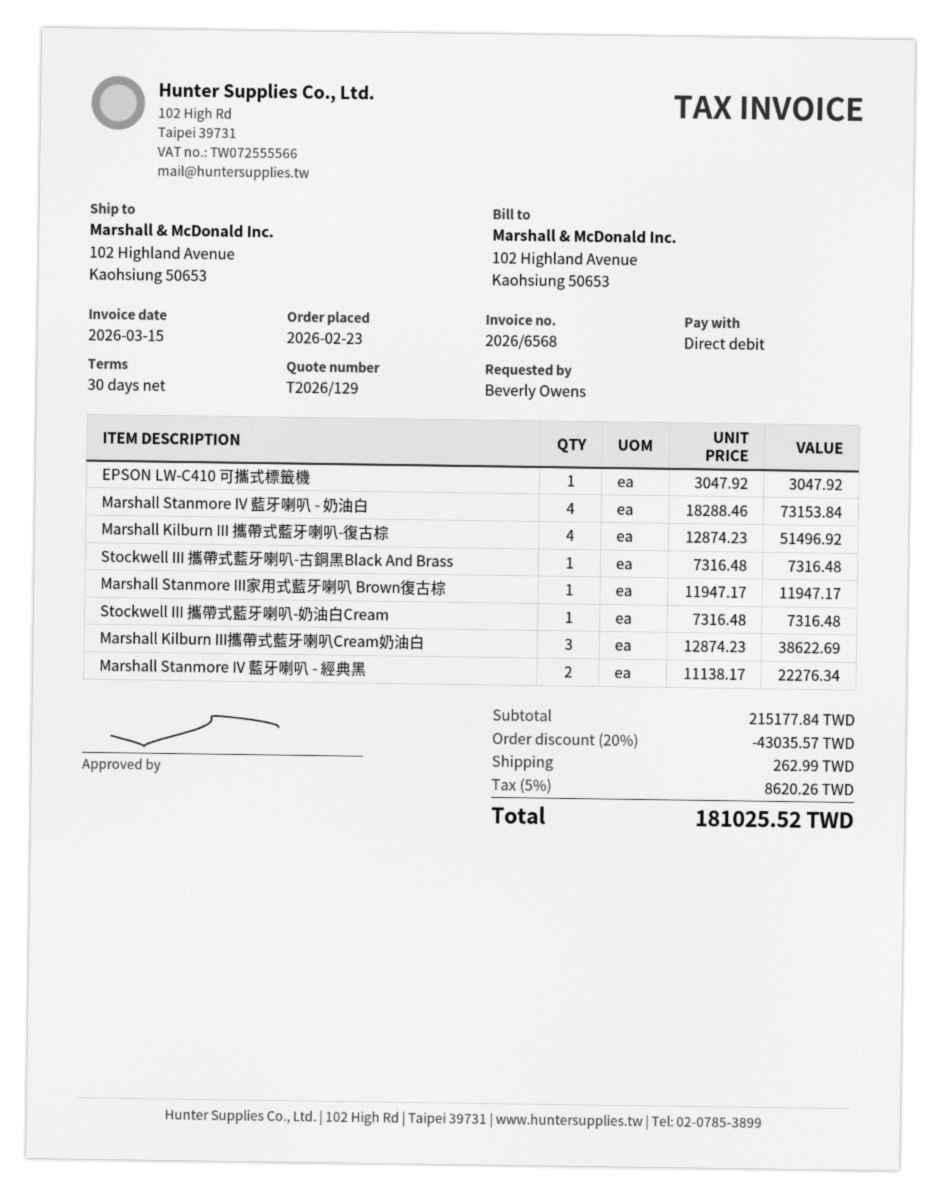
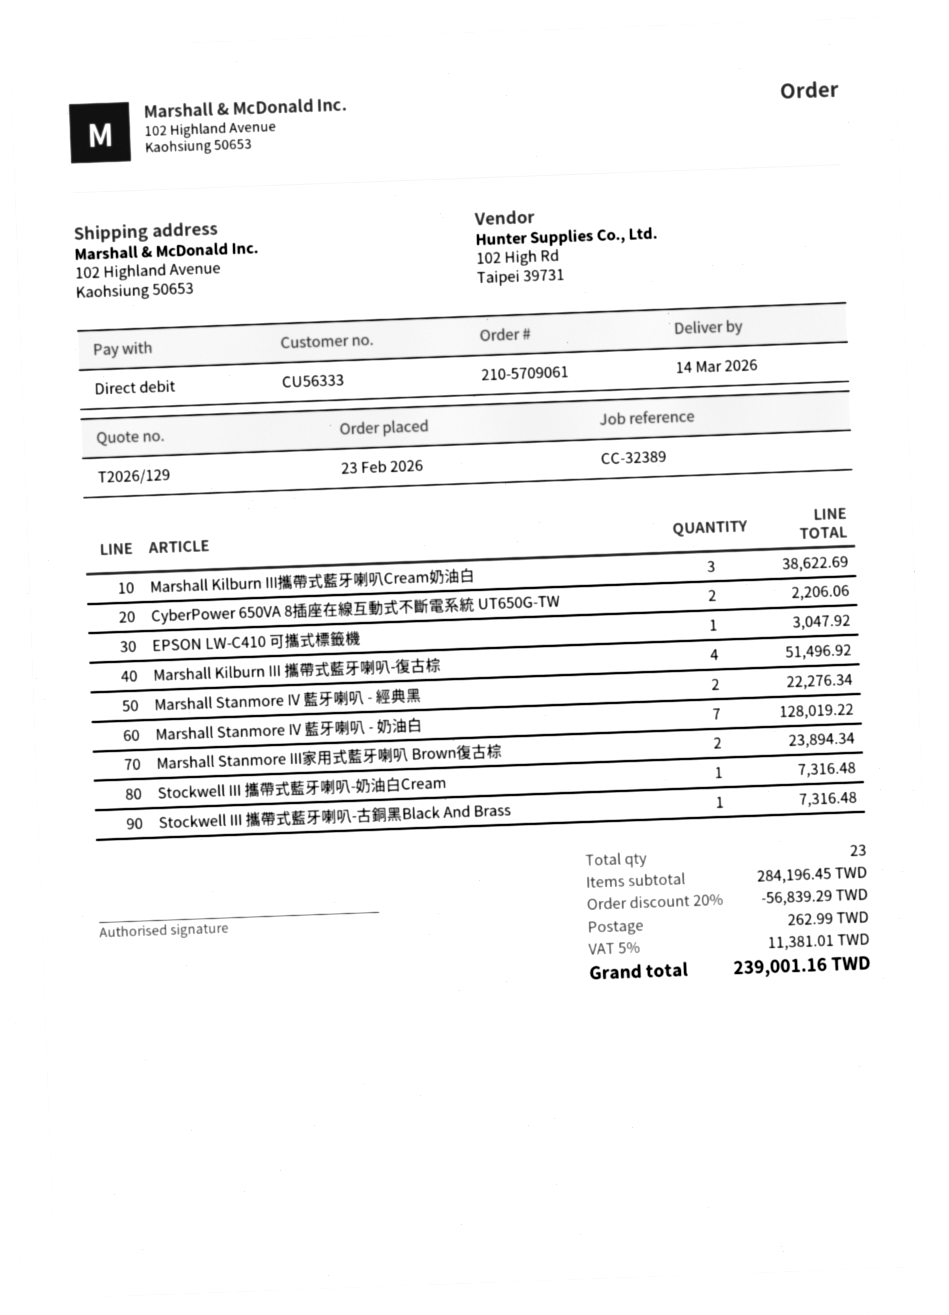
Marshall Stanmore IV 藍牙喇叭 - 奶油白: 4 for 73153.84 -> 7 for 128019.22
Marshall Stanmore III家用式藍牙喇叭 Brown復古棕: 1 for 11947.17 -> 2 for 23894.34
CyberPower 650VA 8插座在線互動式不斷電系統 UT650G-TW: none -> 2 for 2206.06
subtotal: 215177.84 -> 284196.45
discount: 20% = 43035.57 -> 20% = 56839.29
tax: 5% = 8620.26 -> 5% = 11381.01
total: 181025.52 -> 239001.16

